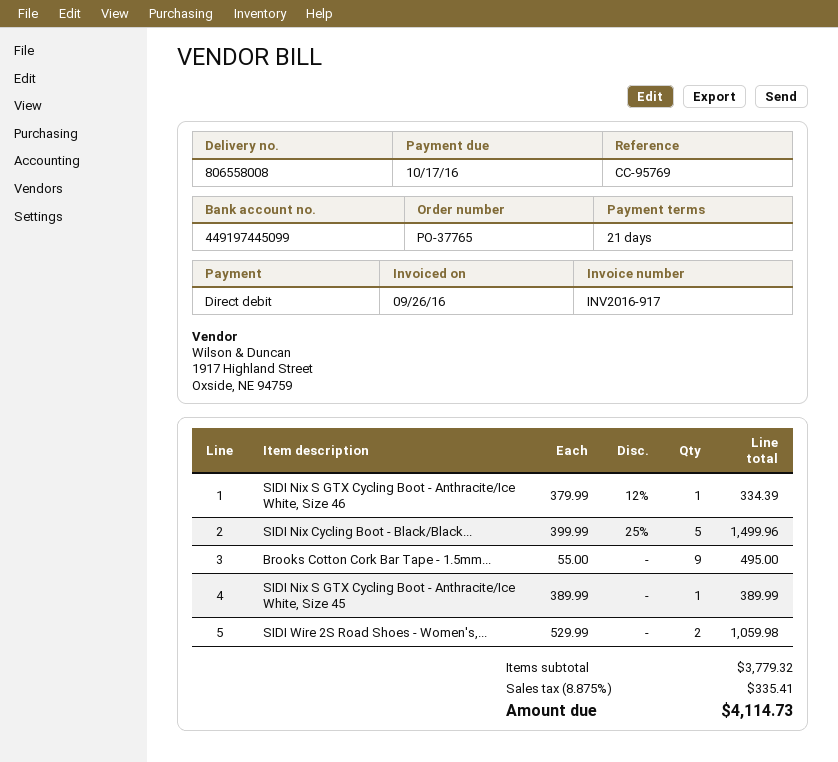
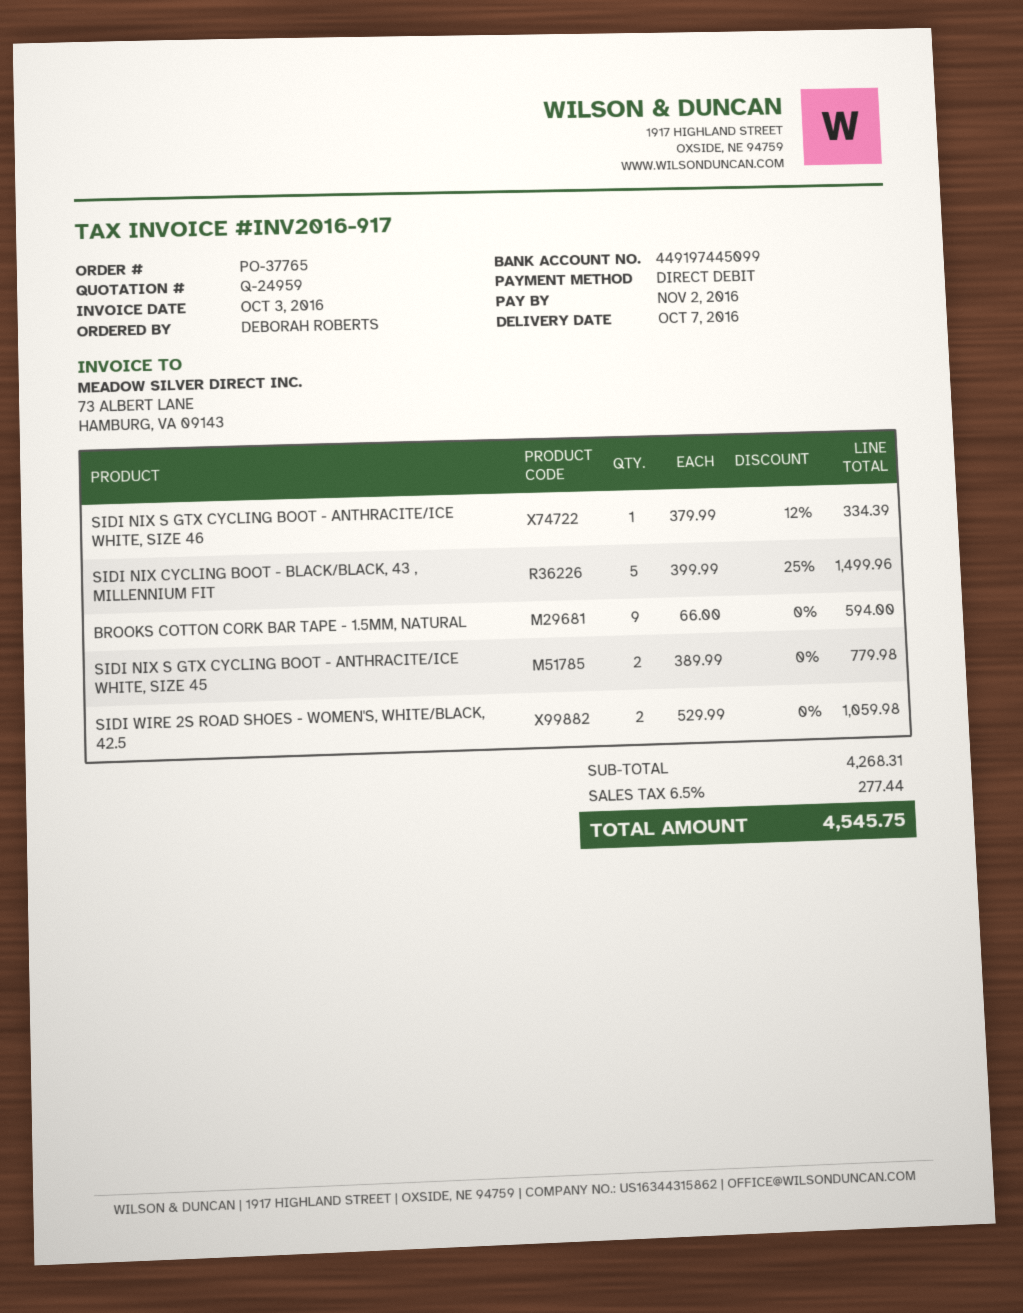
invoice date: 2016-09-26 -> 2016-10-03
due date: 2016-10-17 -> 2016-11-02
Brooks Cotton Cork Bar Tape - 1.5mm...: 9 x 55.00 = 495.00 -> 9 x 66.00 = 594.00
SIDI Nix S GTX Cycling Boot - Anthracite/Ice White, Size 45: 1 x 389.99 = 389.99 -> 2 x 389.99 = 779.98
subtotal: 3779.32 -> 4268.31
tax: 8.875% = 335.41 -> 6.5% = 277.44
total: 4114.73 -> 4545.75

